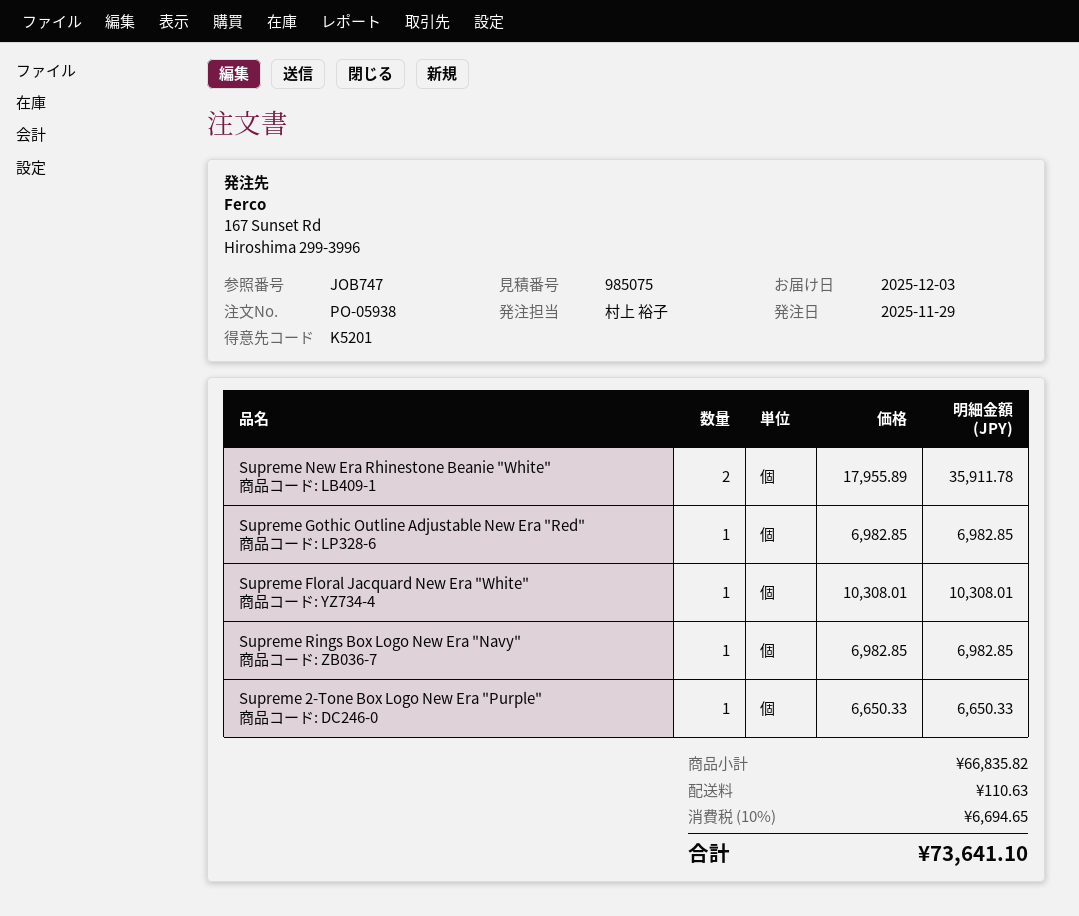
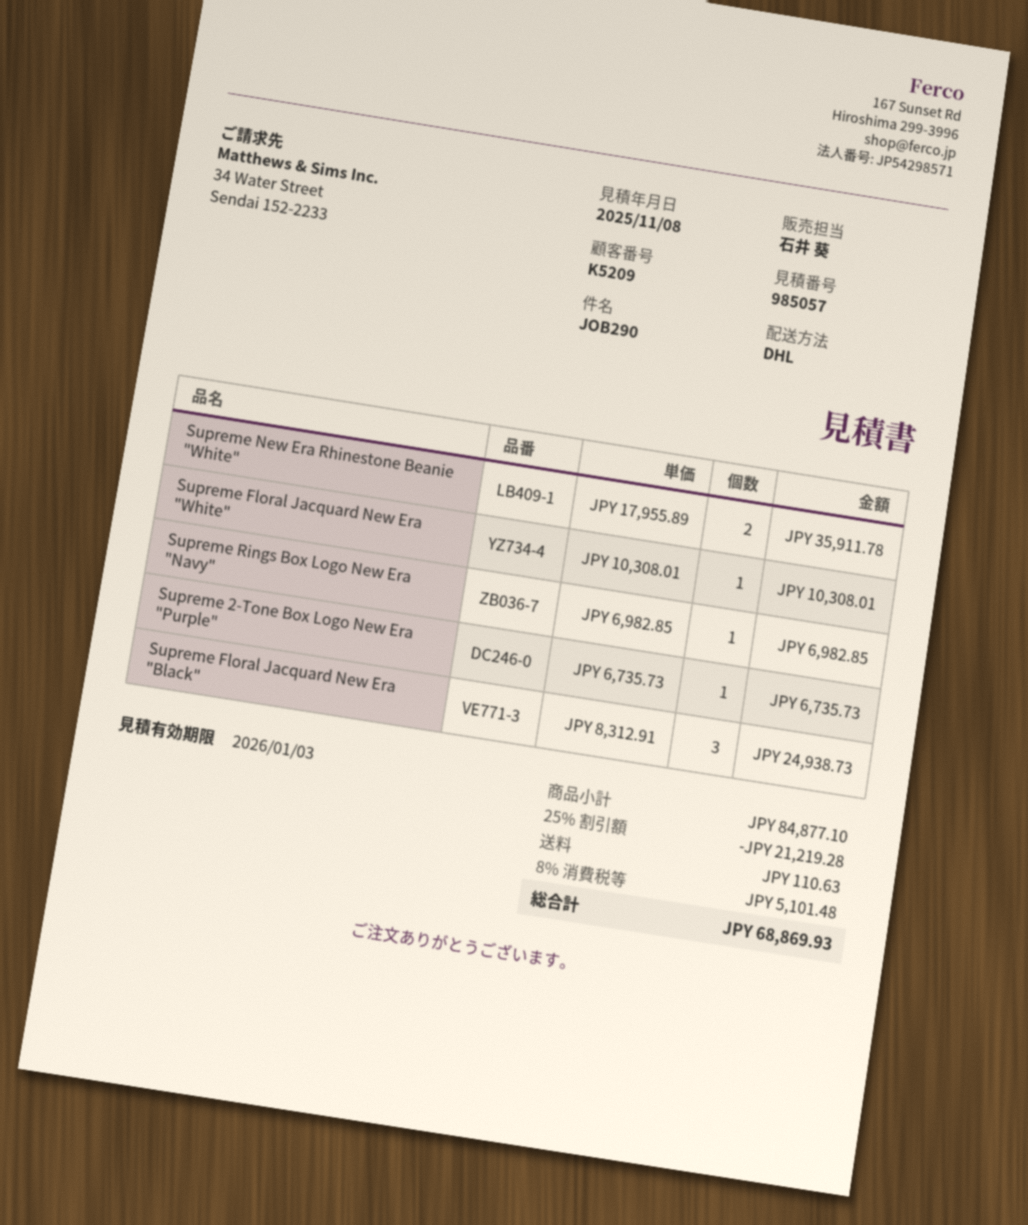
quote number: 985075 -> 985057
customer number: K5201 -> K5209
reference: JOB747 -> JOB290
Supreme Gothic Outline Adjustable New Era "Red": 1 x 6982.85 = 6982.85 -> none
Supreme 2-Tone Box Logo New Era "Purple": 1 x 6650.33 = 6650.33 -> 1 x 6735.73 = 6735.73
Supreme Floral Jacquard New Era "Black": none -> 3 x 8312.91 = 24938.73
subtotal: 66835.82 -> 84877.10
discount: none -> 25% = 21219.28
tax: 10% = 6694.65 -> 8% = 5101.48
total: 73641.10 -> 68869.93

